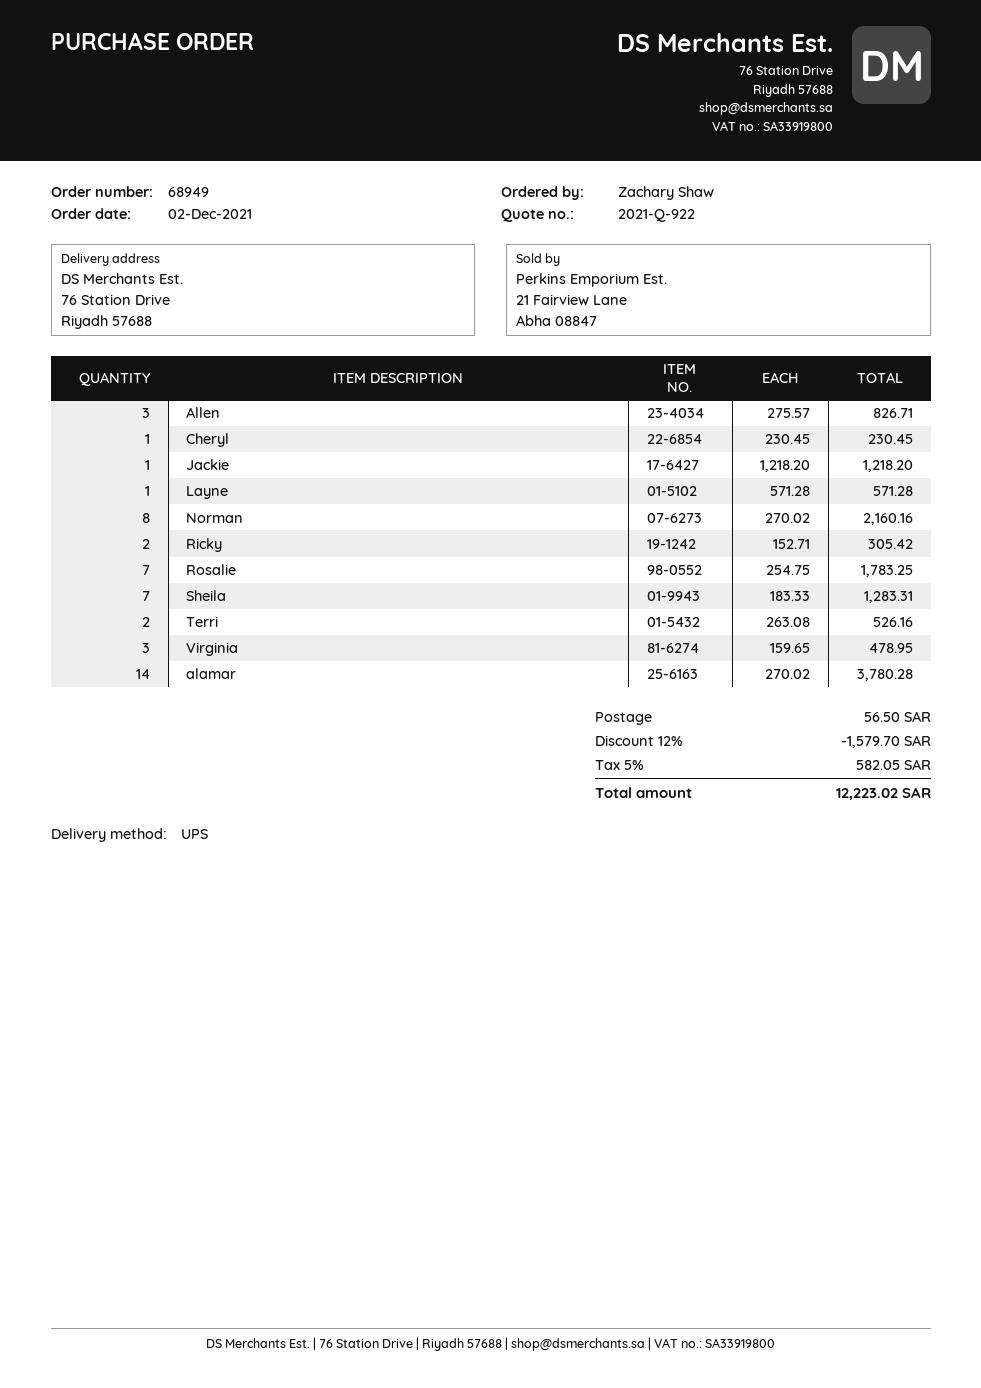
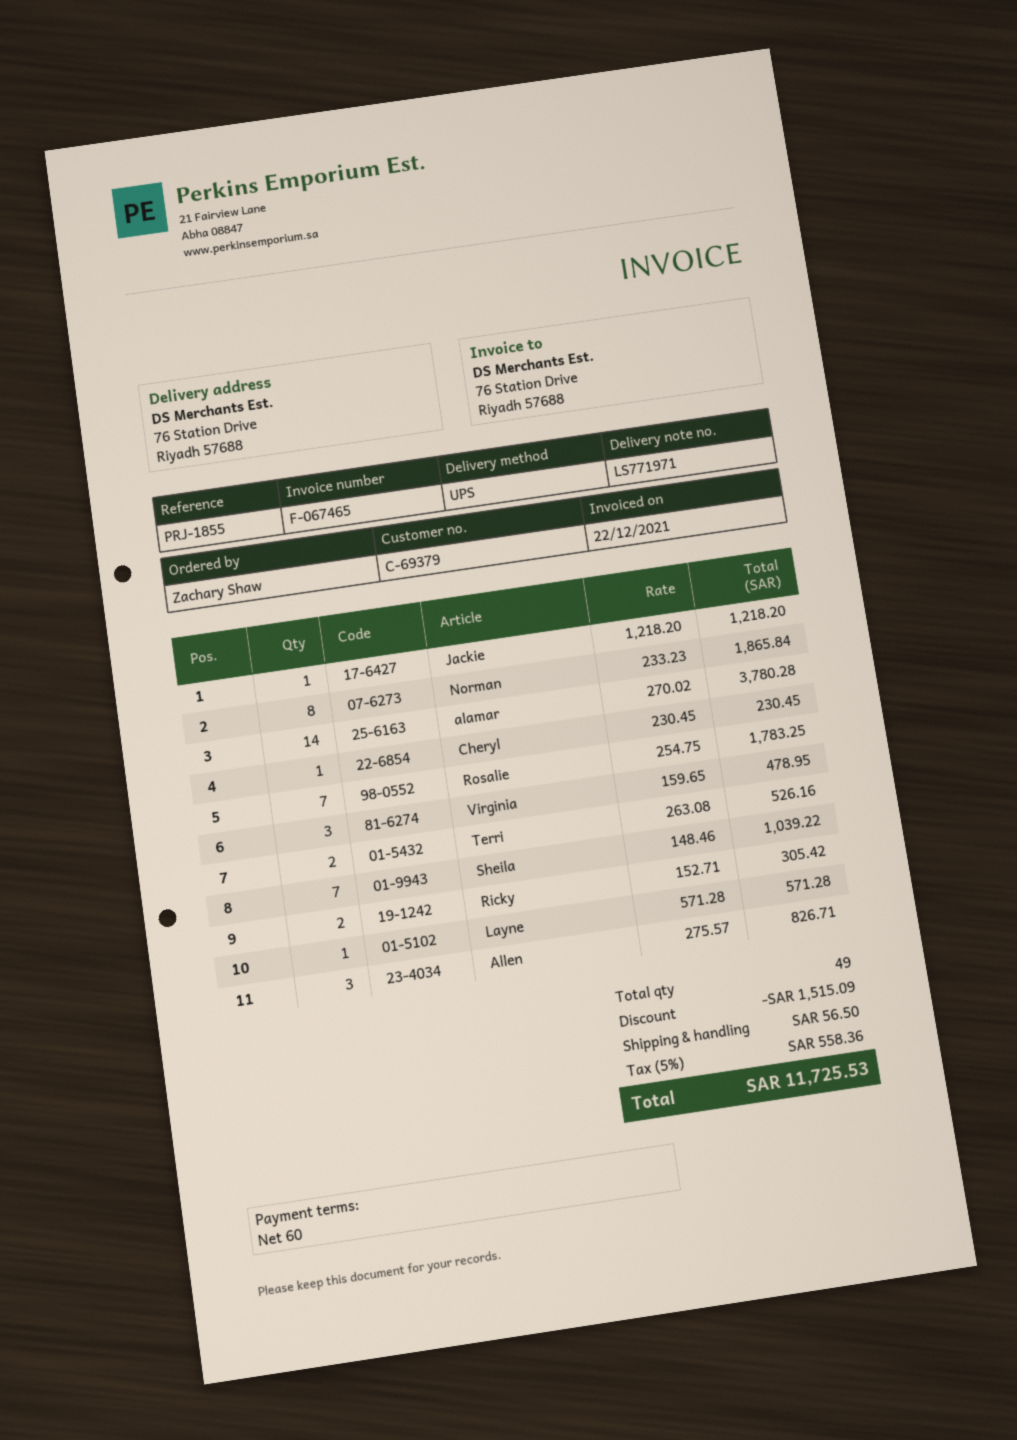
Norman: 8 x 270.02 = 2160.16 -> 8 x 233.23 = 1865.84
Sheila: 7 x 183.33 = 1283.31 -> 7 x 148.46 = 1039.22
discount: 1579.70 -> 1515.09
tax: 5% = 582.05 -> 5% = 558.36
total: 12223.02 -> 11725.53

